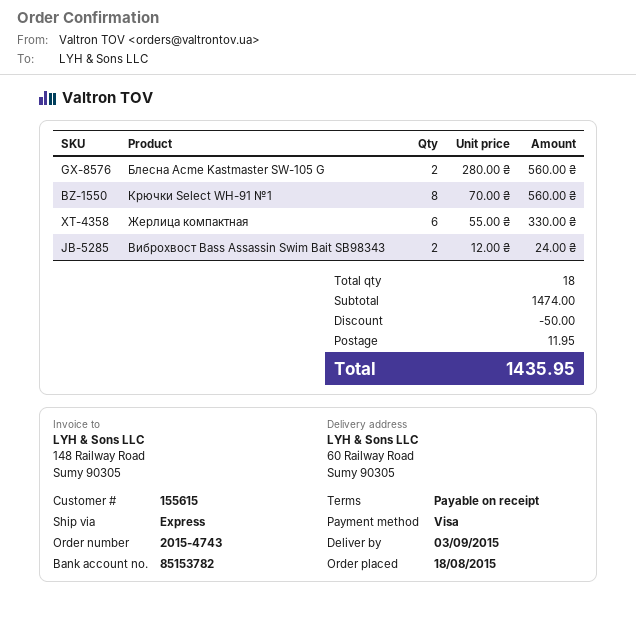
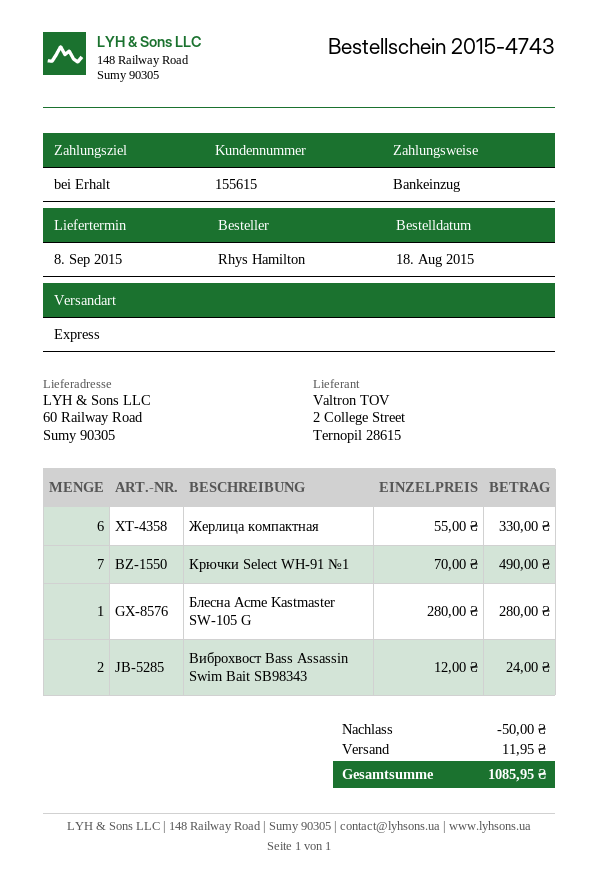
delivery date: 2015-09-03 -> 2015-09-08
payment method: Visa -> direct debit
Блесна Acme Kastmaster SW-105 G: 2 x 280.00 = 560.00 -> 1 x 280.00 = 280.00
Крючки Select WH-91 №1: 8 x 70.00 = 560.00 -> 7 x 70.00 = 490.00
total: 1435.95 -> 1085.95

